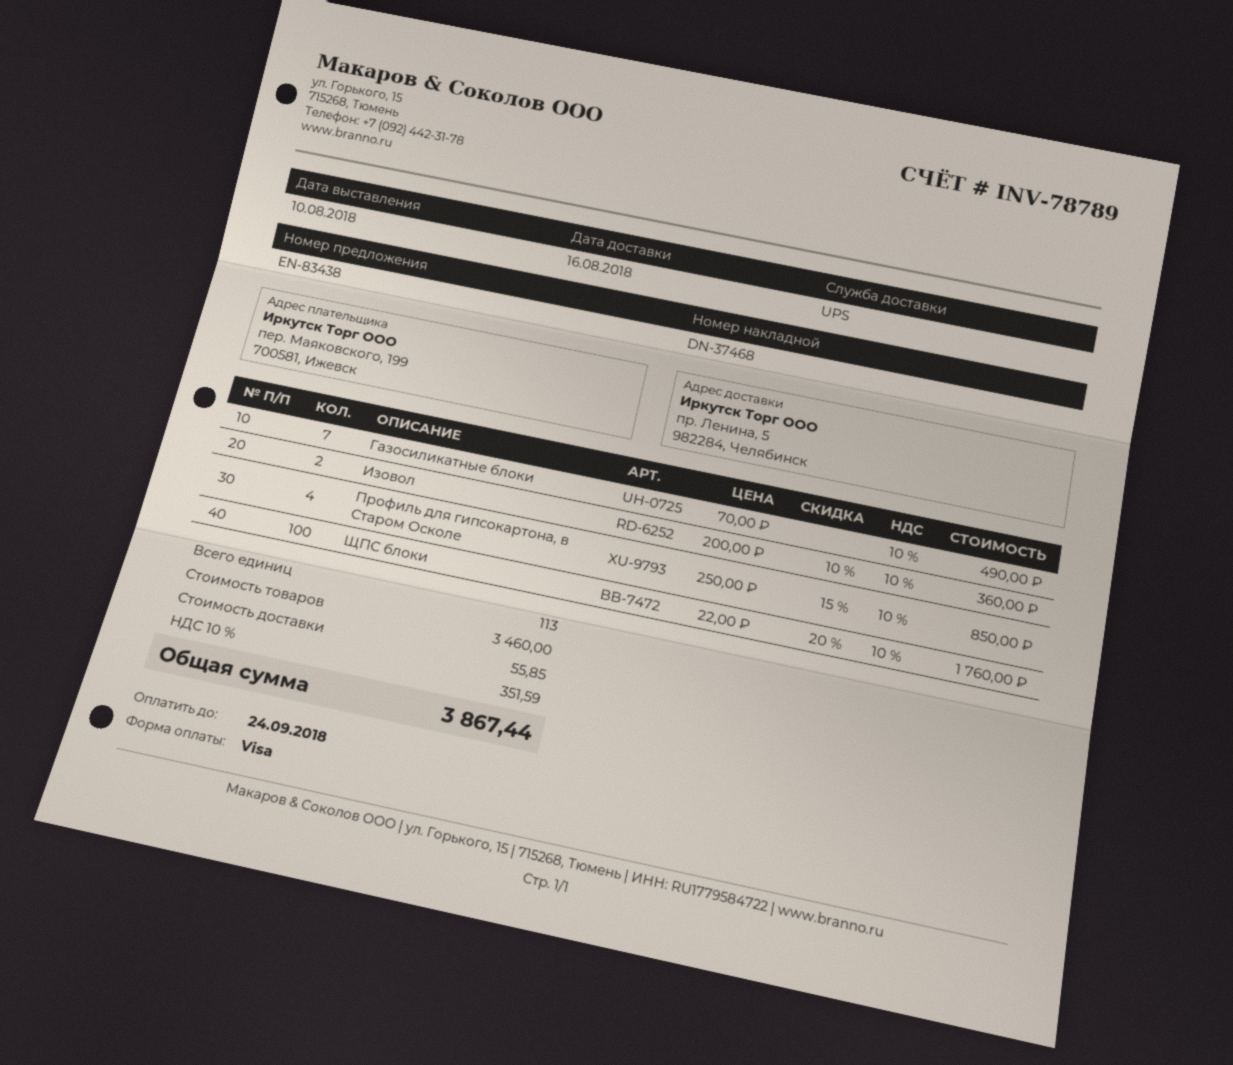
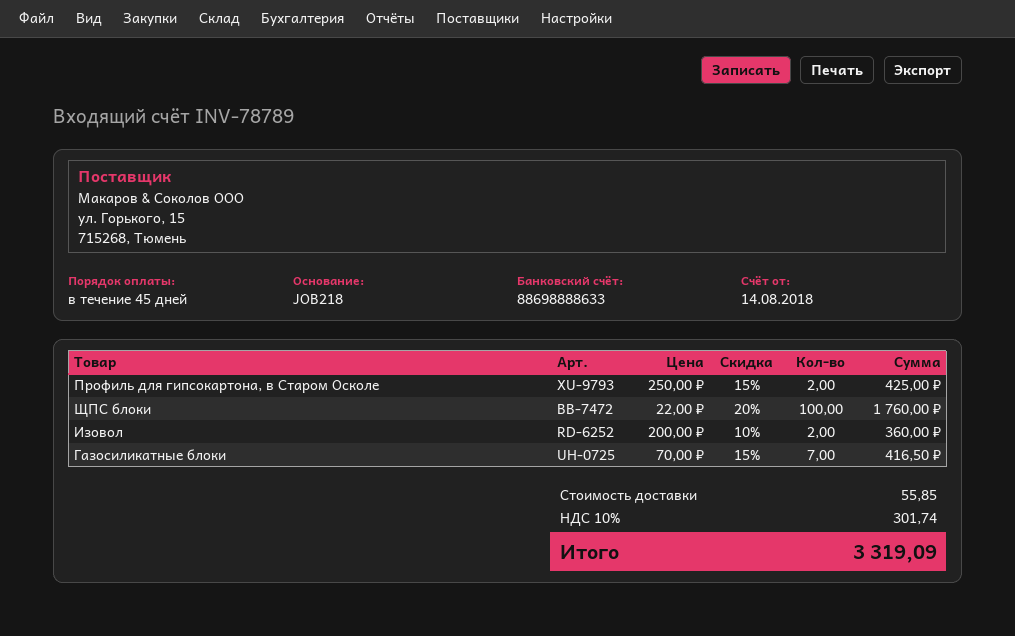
invoice date: 2018-08-10 -> 2018-08-14
Газосиликатные блоки: 7 x 70.00 = 490.00 -> 7 x 70.00 - 15% = 416.50
Профиль для гипсокартона, в Старом Осколе: 4 x 250.00 - 15% = 850.00 -> 2 x 250.00 - 15% = 425.00
tax: 10% = 351.59 -> 10% = 301.74
total: 3867.44 -> 3319.09

